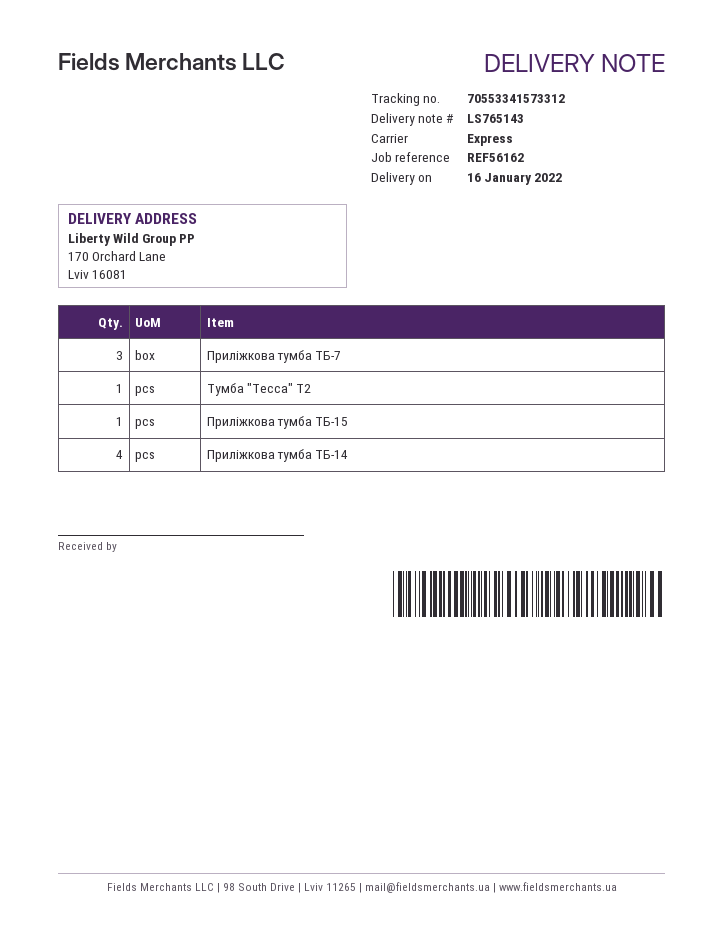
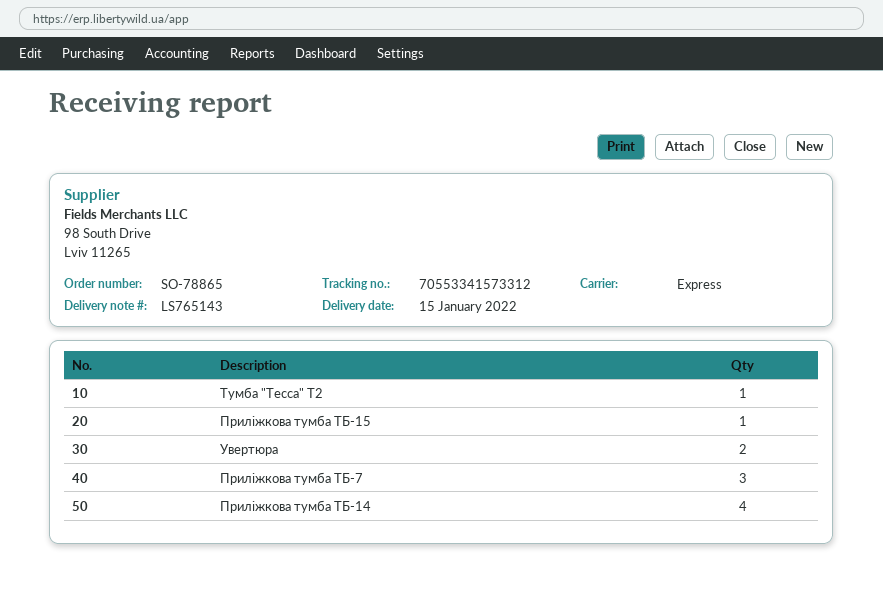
delivery date: 2022-01-16 -> 2022-01-15
Увертюра: none -> 2

